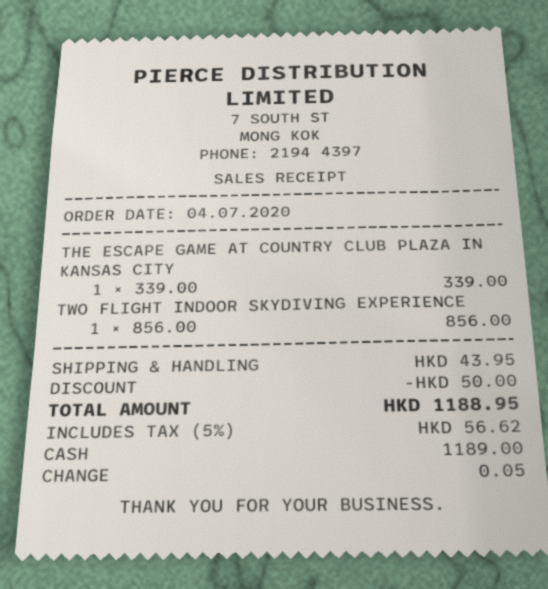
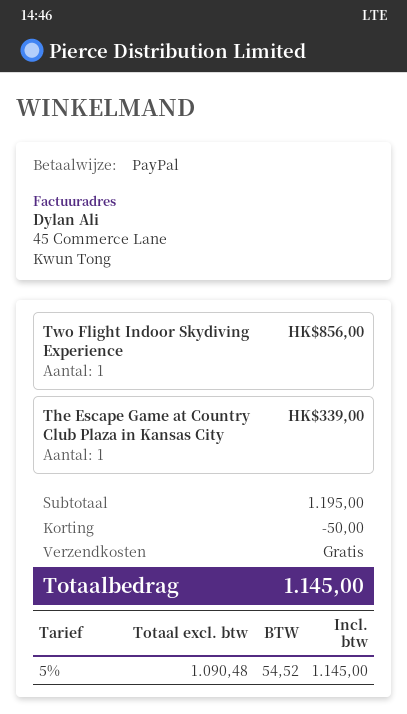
payment method: cash -> PayPal
shipping: 43.95 -> 0.00
tax: 5% = 56.62 -> 5% = 54.52
total: 1188.95 -> 1145.00

